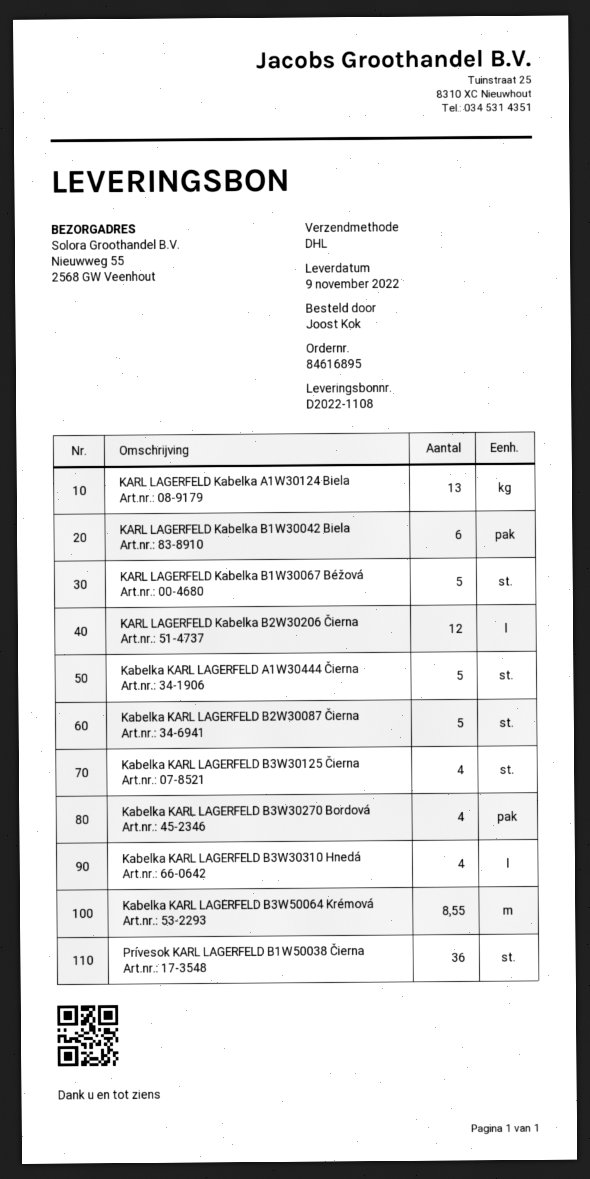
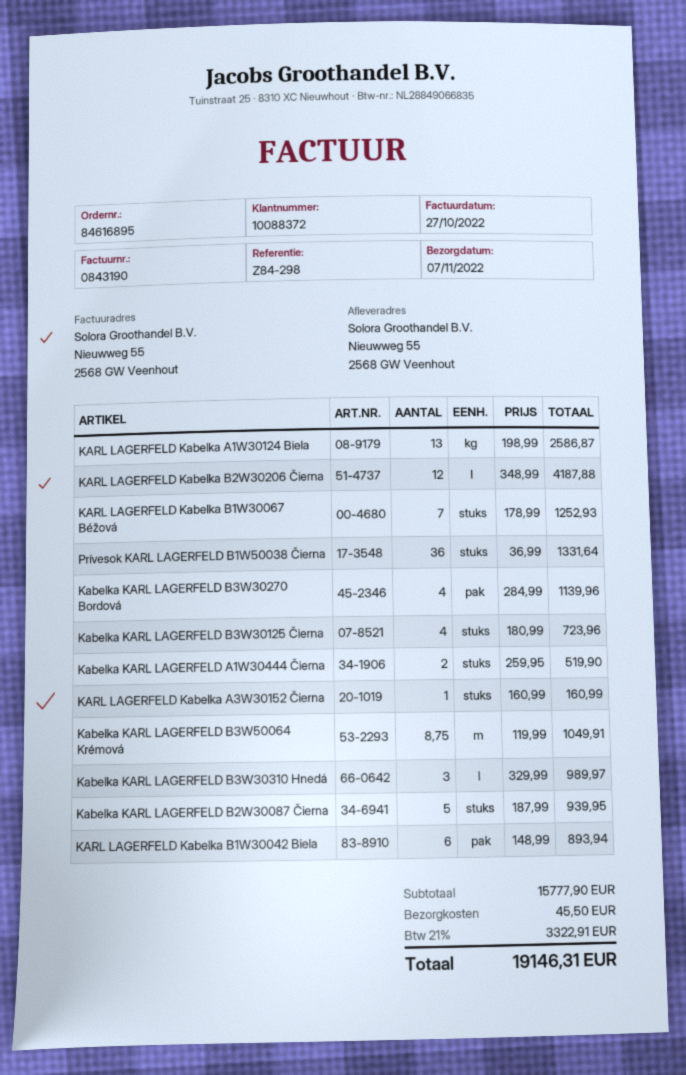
delivery date: 2022-11-09 -> 2022-11-07
KARL LAGERFELD Kabelka B1W30067 Béžová: 5 -> 7
Kabelka KARL LAGERFELD A1W30444 Čierna: 5 -> 2
Kabelka KARL LAGERFELD B3W30310 Hnedá: 4 -> 3
Kabelka KARL LAGERFELD B3W50064 Krémová: 8.55 -> 8.75
KARL LAGERFELD Kabelka A3W30152 Čierna: none -> 1

